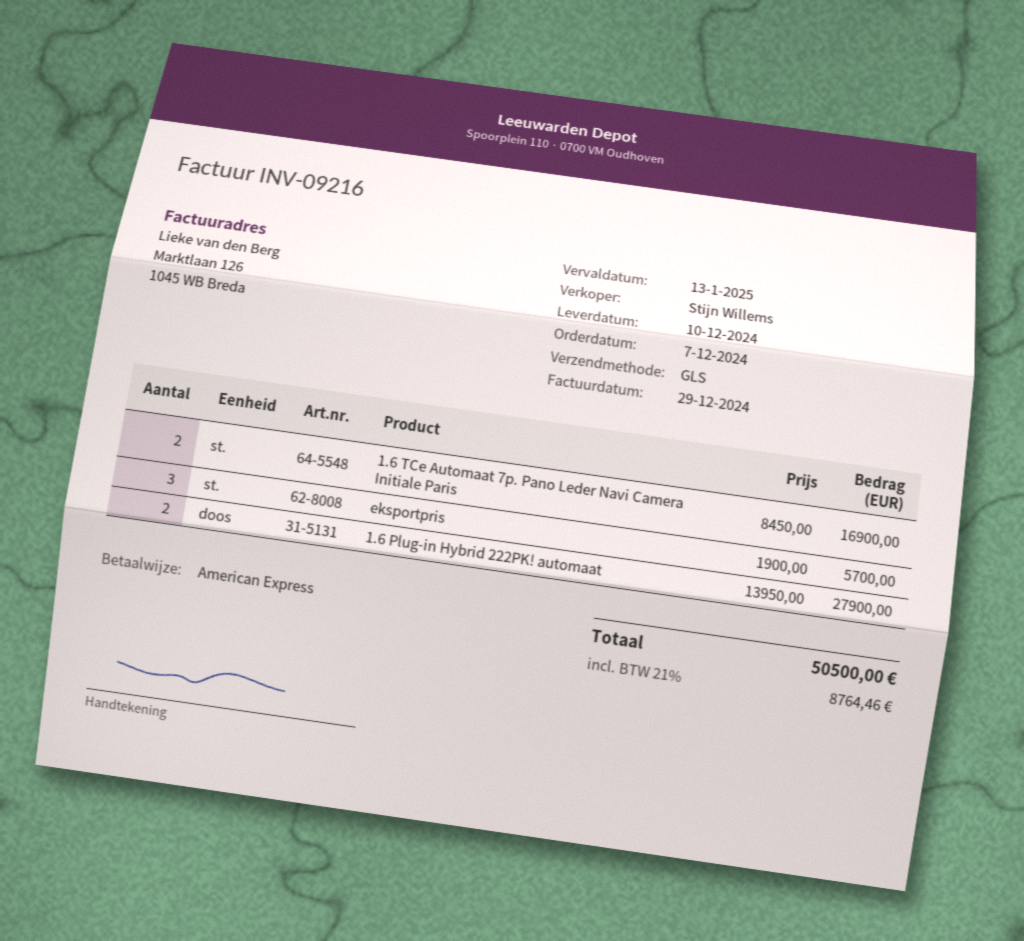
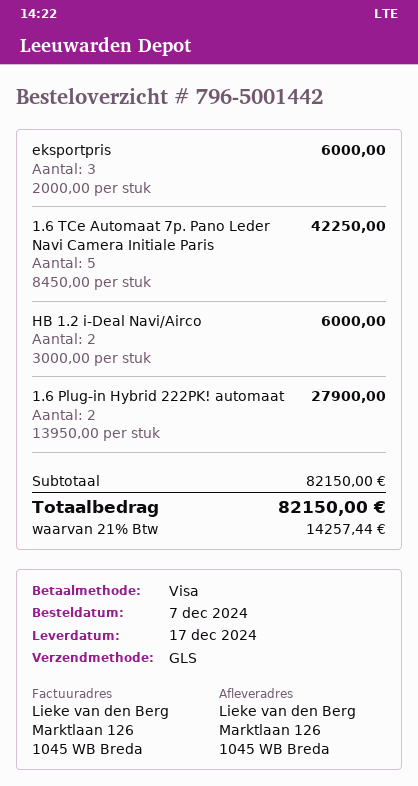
delivery date: 2024-12-10 -> 2024-12-17
payment method: American Express -> Visa
1.6 TCe Automaat 7p. Pano Leder Navi Camera Initiale Paris: 2 x 8450.00 = 16900.00 -> 5 x 8450.00 = 42250.00
eksportpris: 3 x 1900.00 = 5700.00 -> 3 x 2000.00 = 6000.00
HB 1.2 i-Deal Navi/Airco: none -> 2 x 3000.00 = 6000.00
tax: 21% = 8764.46 -> 21% = 14257.44
total: 50500.00 -> 82150.00

